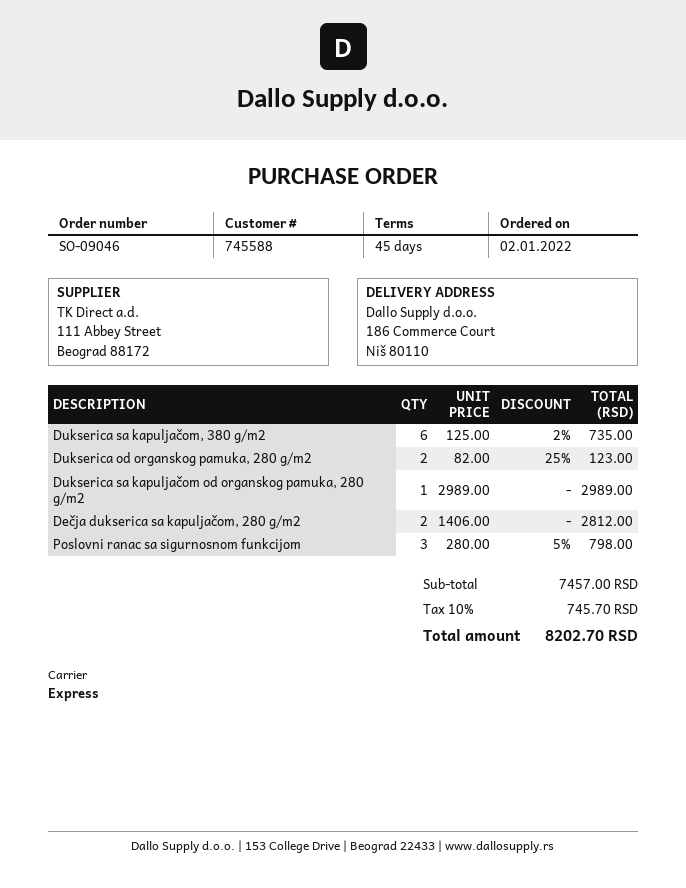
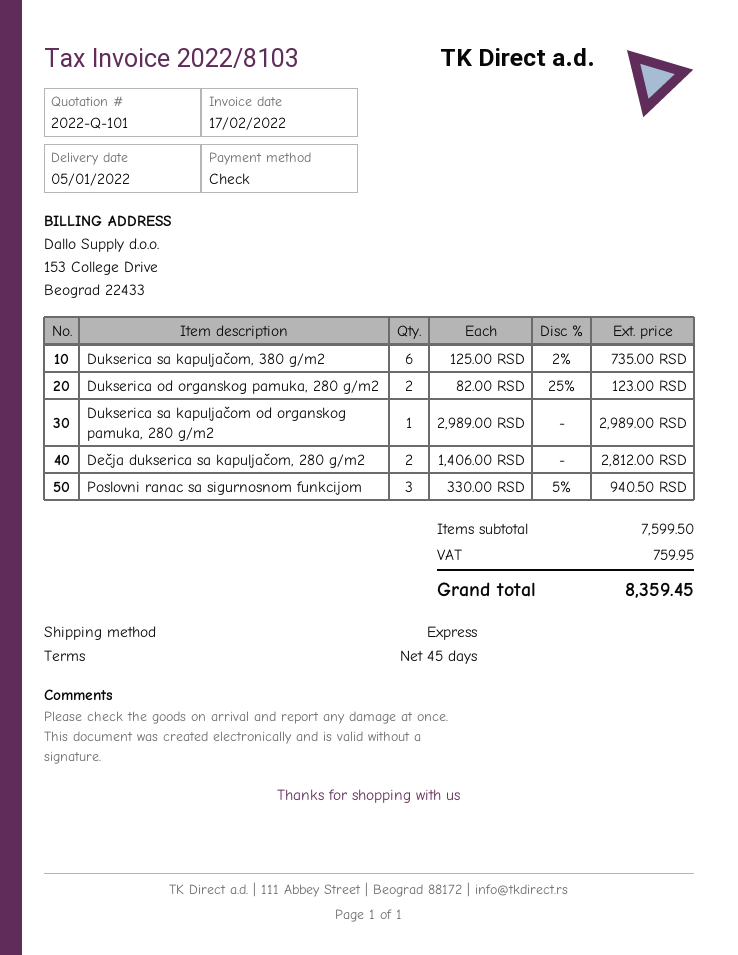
Poslovni ranac sa sigurnosnom funkcijom: 3 x 280.00 - 5% = 798.00 -> 3 x 330.00 - 5% = 940.50
subtotal: 7457.00 -> 7599.50
tax: 745.70 -> 759.95
total: 8202.70 -> 8359.45

